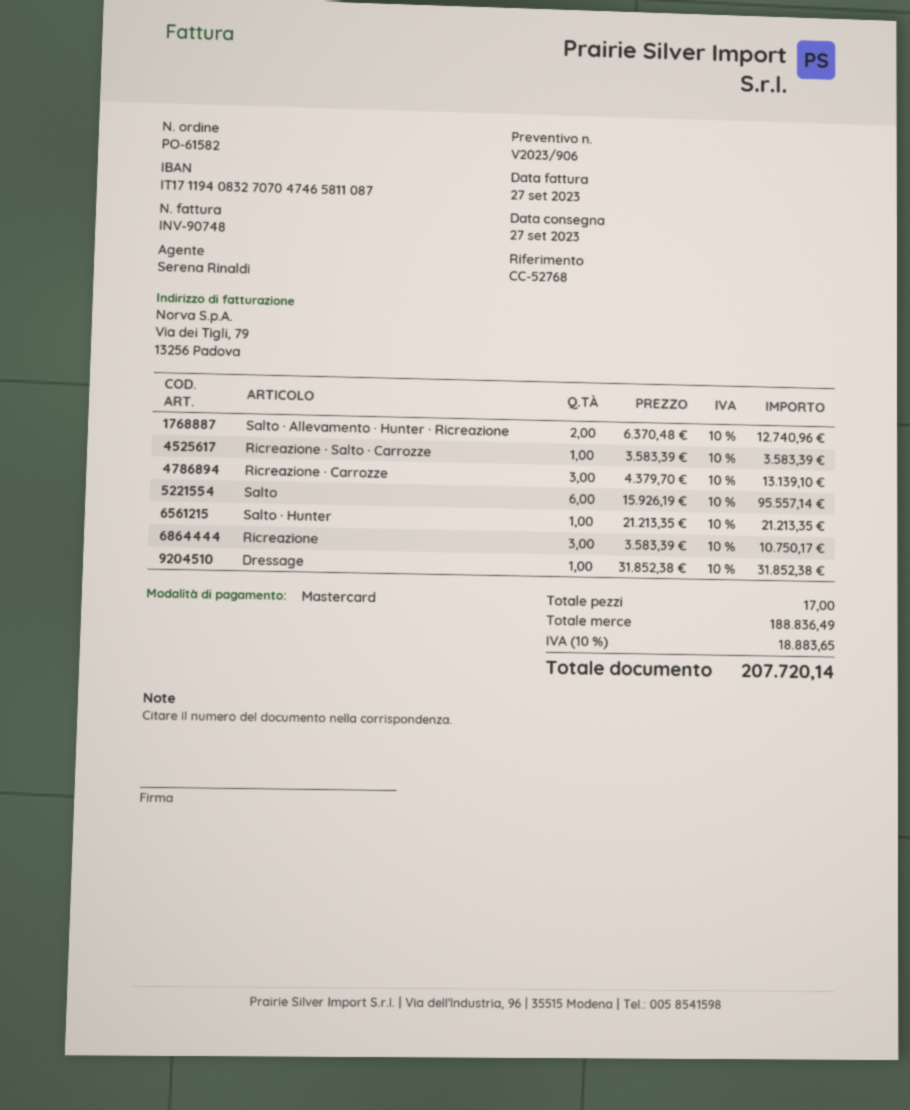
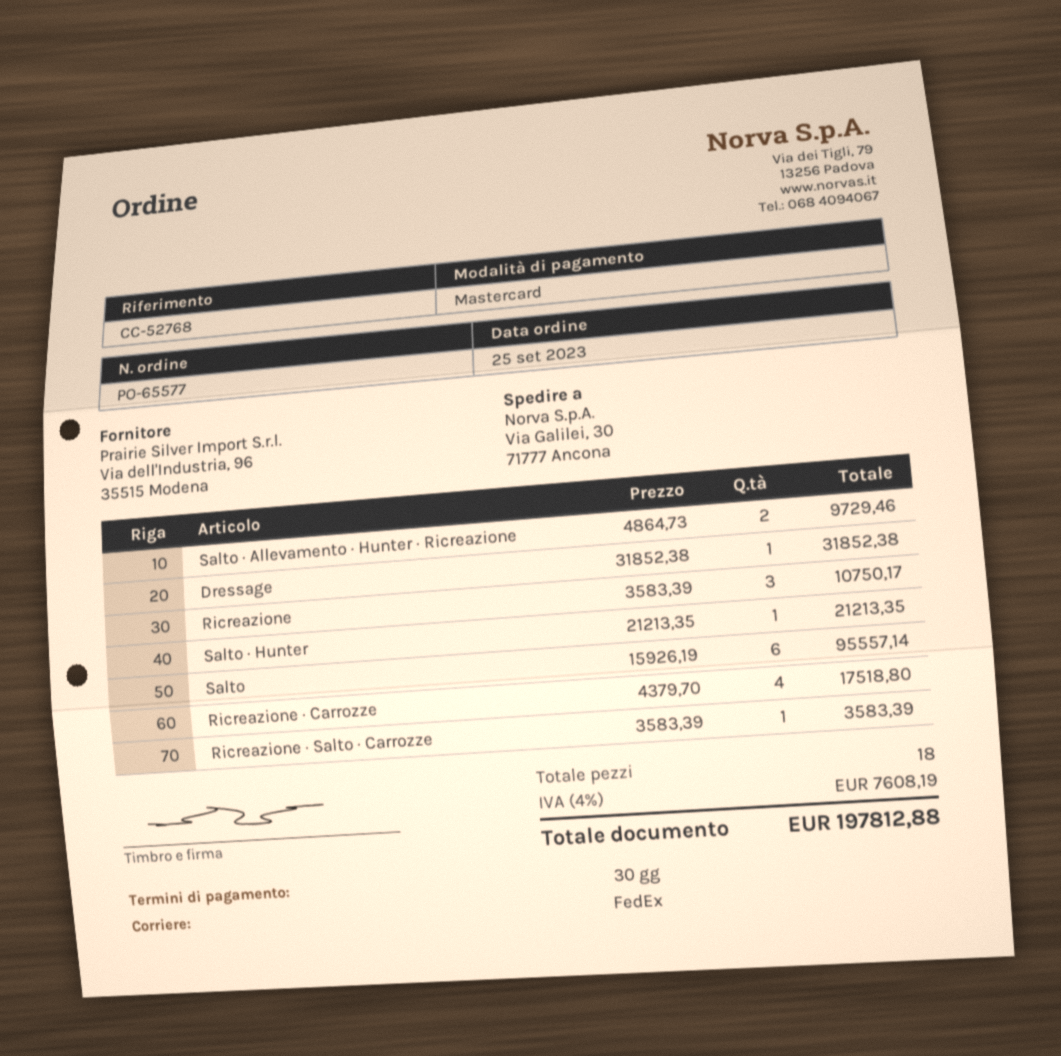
order number: PO-61582 -> PO-65577
Salto · Allevamento · Hunter · Ricreazione: 2 x 6370.48 = 12740.96 -> 2 x 4864.73 = 9729.46
Ricreazione · Carrozze: 3 x 4379.70 = 13139.10 -> 4 x 4379.70 = 17518.80
total quantity: 17 -> 18
tax: 10% = 18883.65 -> 4% = 7608.19
total: 207720.14 -> 197812.88

